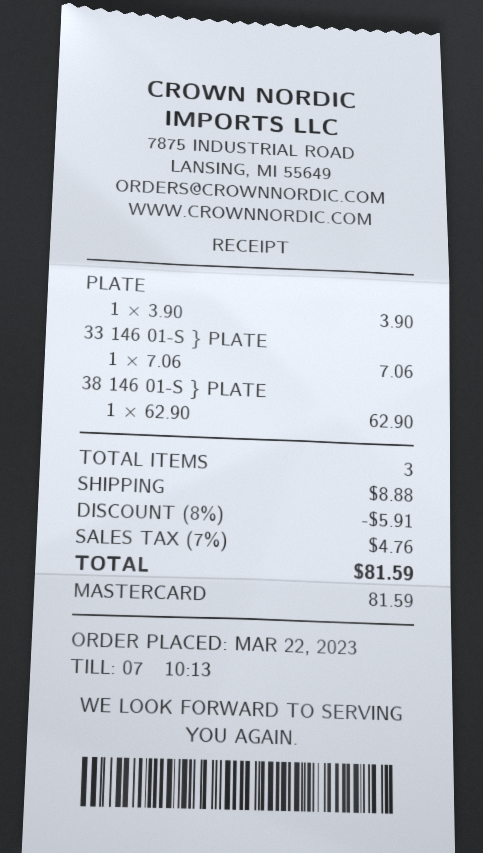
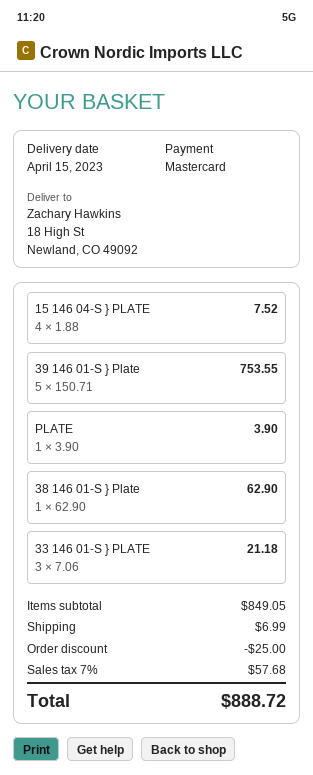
33 146 01-S } PLATE: 1 x 7.06 = 7.06 -> 3 x 7.06 = 21.18
15 146 04-S } PLATE: none -> 4 x 1.88 = 7.52
39 146 01-S } Plate: none -> 5 x 150.71 = 753.55
discount: 5.91 -> 25.00
shipping: 8.88 -> 6.99
tax: 7% = 4.76 -> 7% = 57.68
total: 81.59 -> 888.72

